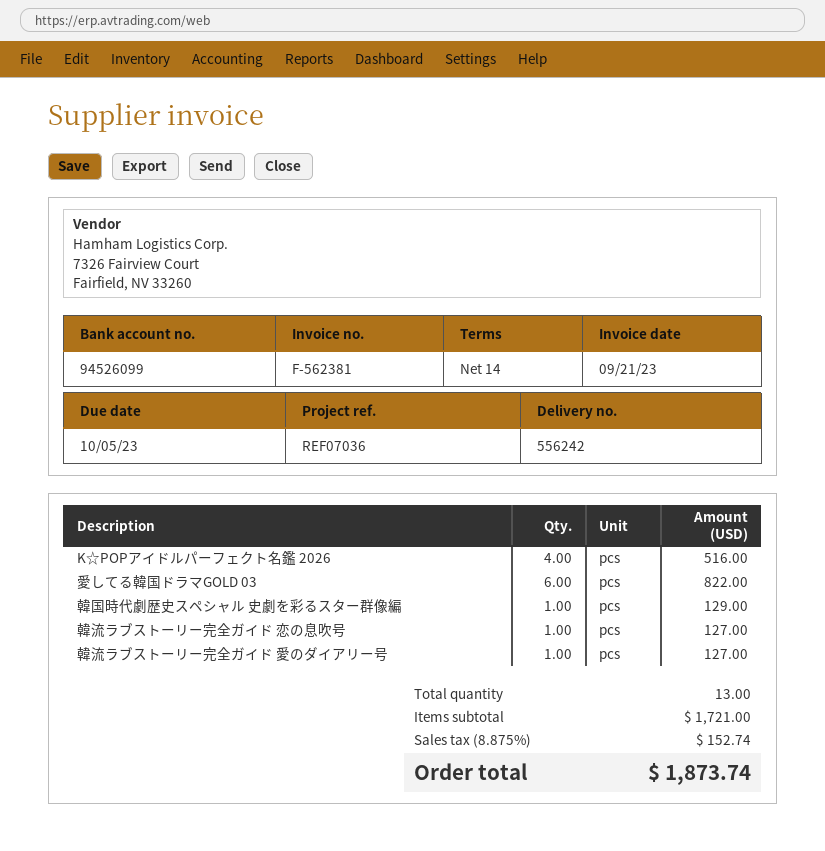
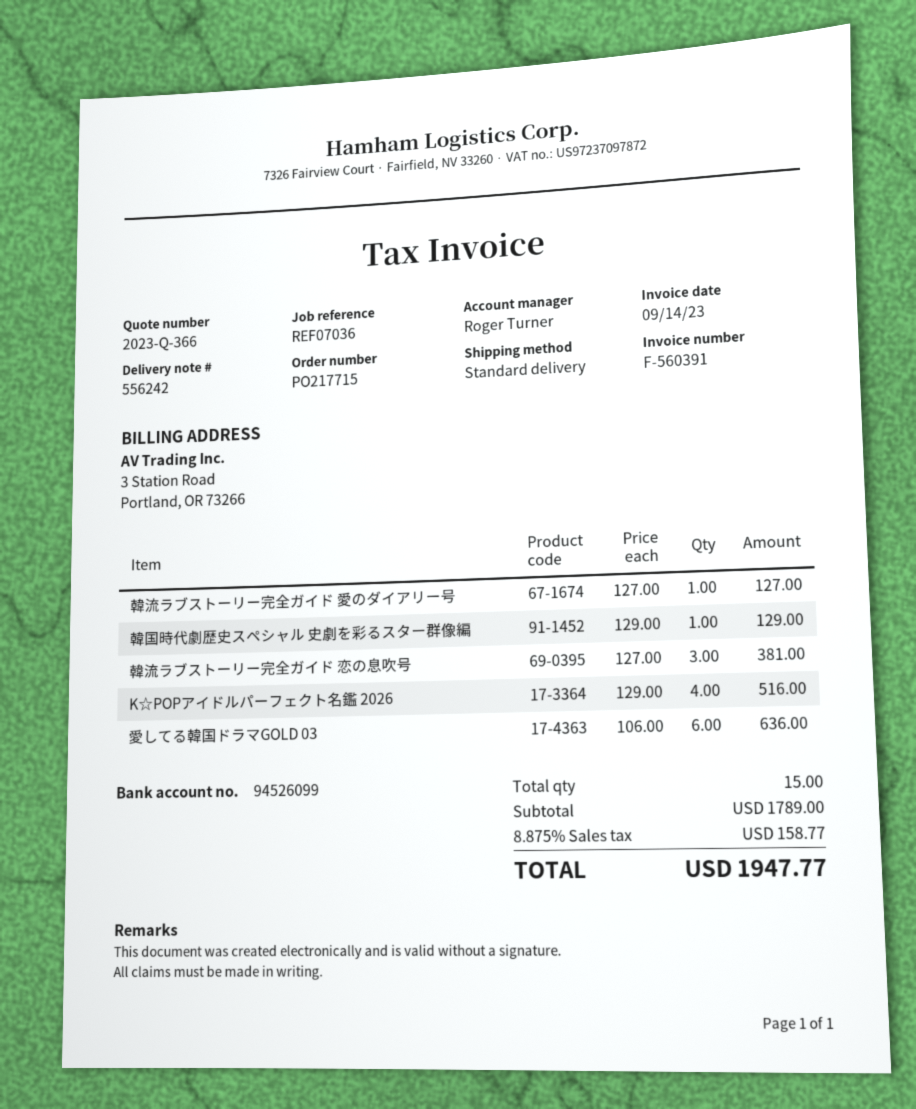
invoice number: F-562381 -> F-560391
invoice date: 2023-09-21 -> 2023-09-14
愛してる韓国ドラマGOLD 03: 6 for 822.00 -> 6 for 636.00
韓流ラブストーリー完全ガイド 恋の息吹号: 1 for 127.00 -> 3 for 381.00
total quantity: 13 -> 15
subtotal: 1721.00 -> 1789.00
tax: 8.875% = 152.74 -> 8.875% = 158.77
total: 1873.74 -> 1947.77

